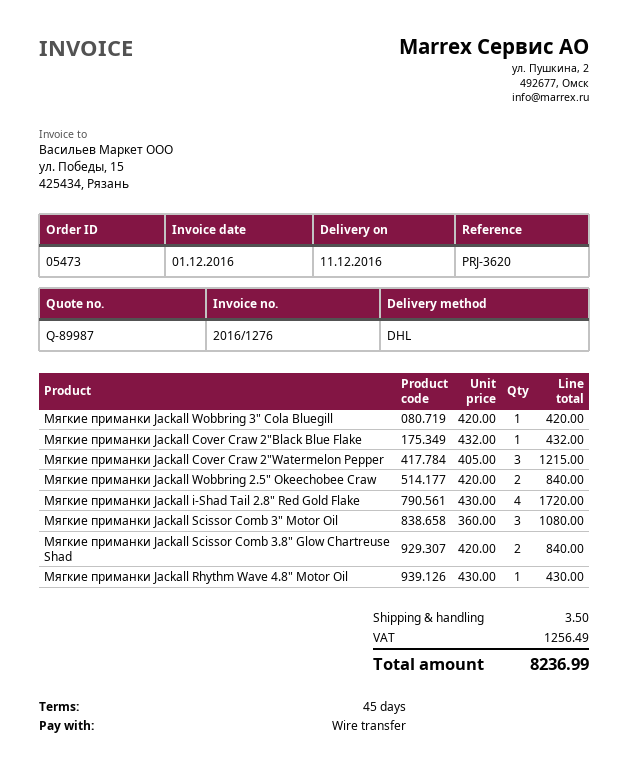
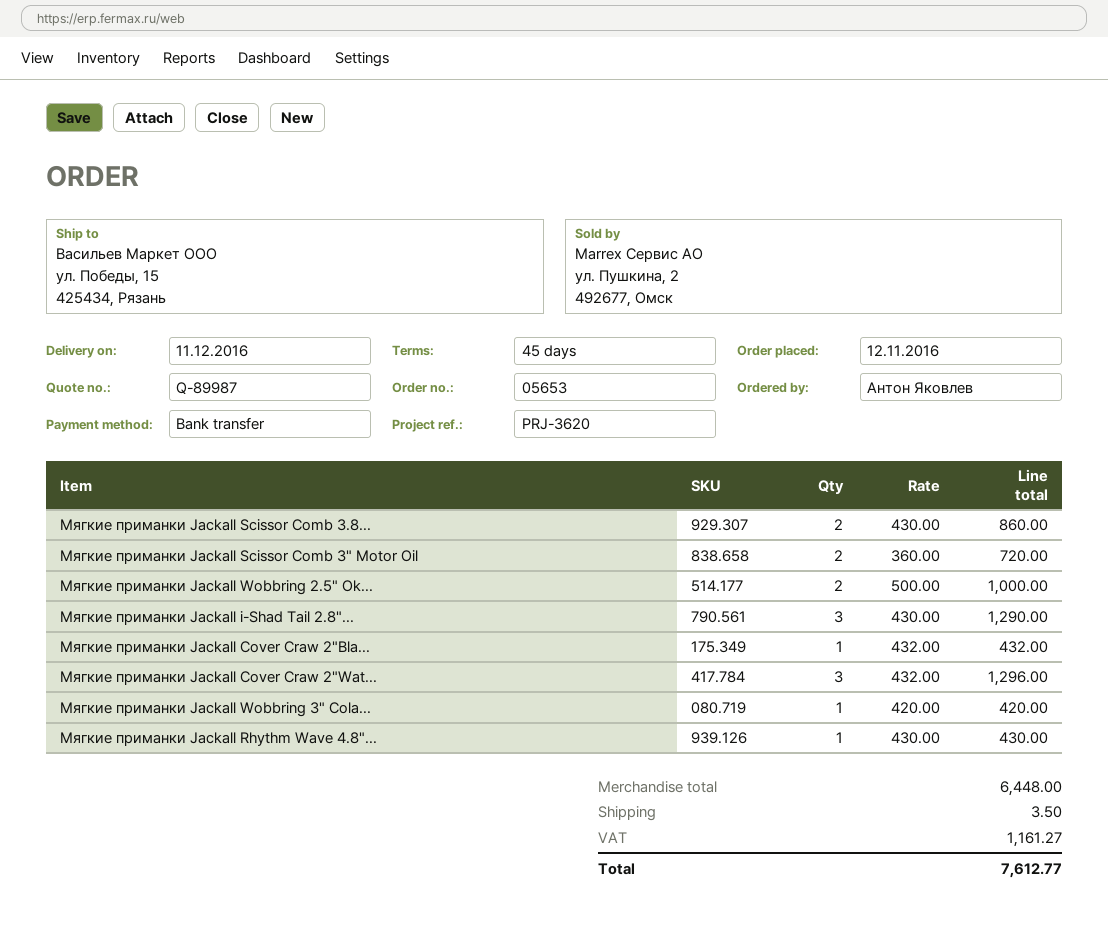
order number: 05473 -> 05653
Мягкие приманки Jackall Cover Craw 2"Watermelon Pepper: 3 x 405.00 = 1215.00 -> 3 x 432.00 = 1296.00
Мягкие приманки Jackall Wobbring 2.5" Okeechobee Craw: 2 x 420.00 = 840.00 -> 2 x 500.00 = 1000.00
Мягкие приманки Jackall i-Shad Tail 2.8" Red Gold Flake: 4 x 430.00 = 1720.00 -> 3 x 430.00 = 1290.00
Мягкие приманки Jackall Scissor Comb 3" Motor Oil: 3 x 360.00 = 1080.00 -> 2 x 360.00 = 720.00
Мягкие приманки Jackall Scissor Comb 3.8" Glow Chartreuse Shad: 2 x 420.00 = 840.00 -> 2 x 430.00 = 860.00
tax: 1256.49 -> 1161.27
total: 8236.99 -> 7612.77

